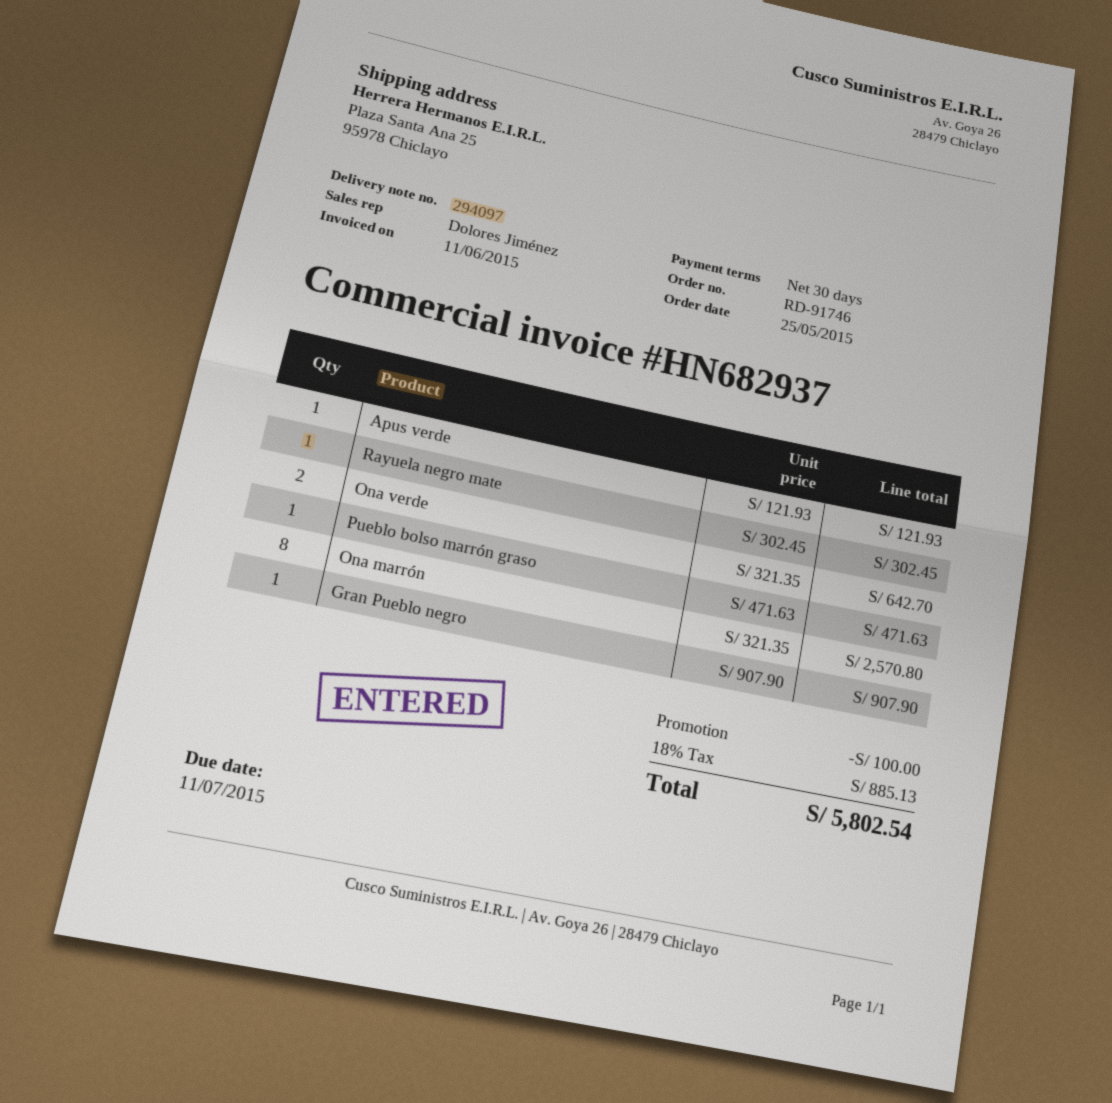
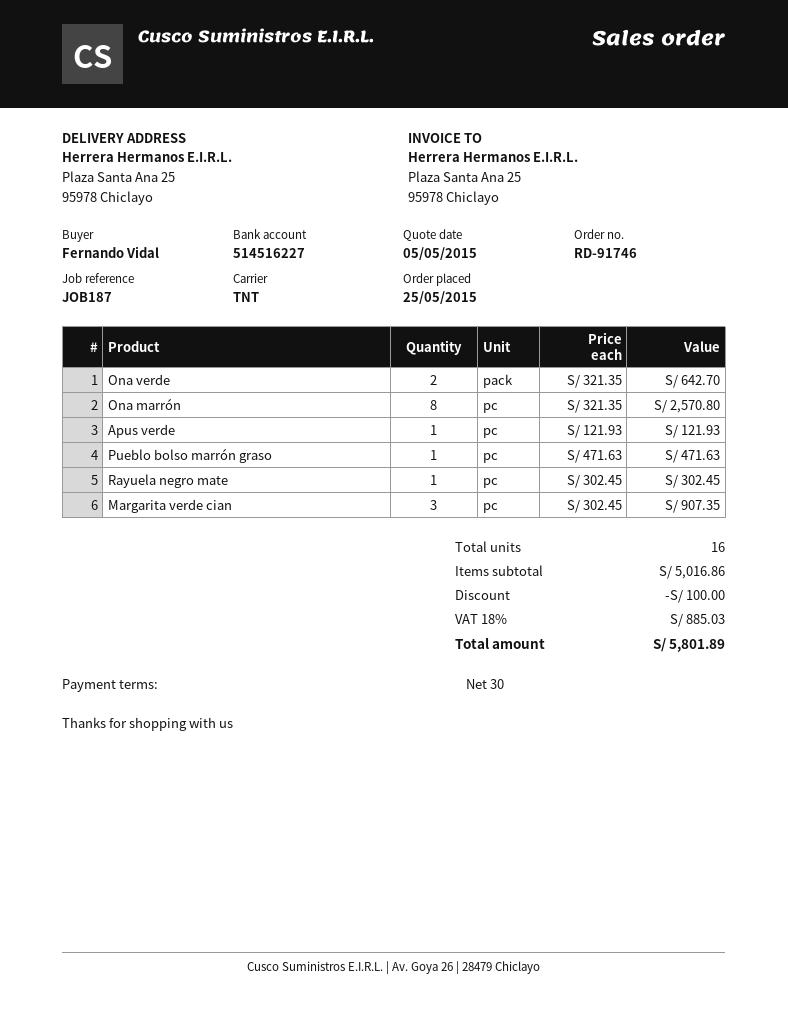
Gran Pueblo negro: 1 x 907.90 = 907.90 -> none
Margarita verde cian: none -> 3 x 302.45 = 907.35
tax: 18% = 885.13 -> 18% = 885.03
total: 5802.54 -> 5801.89

